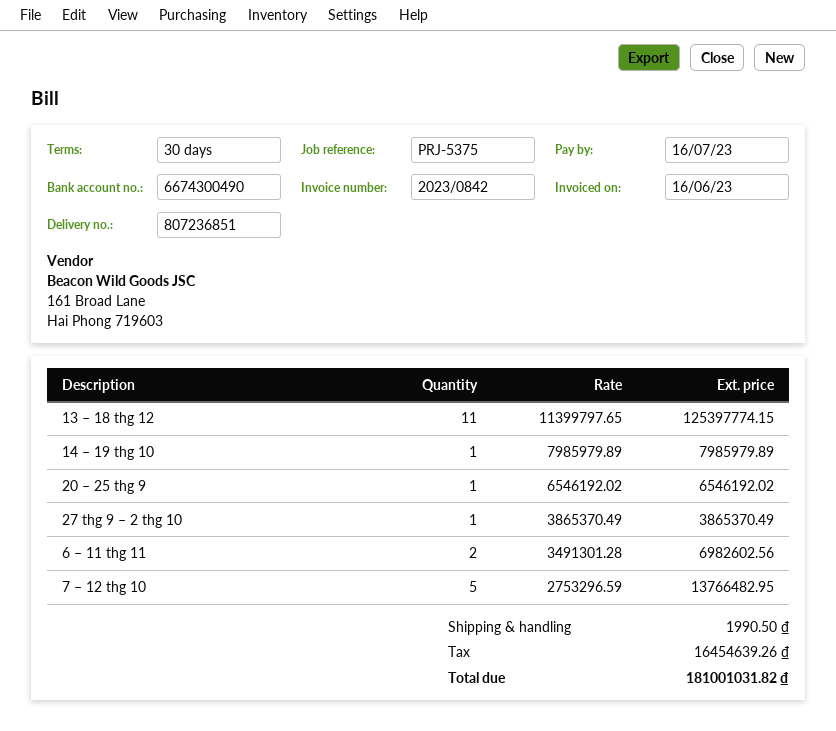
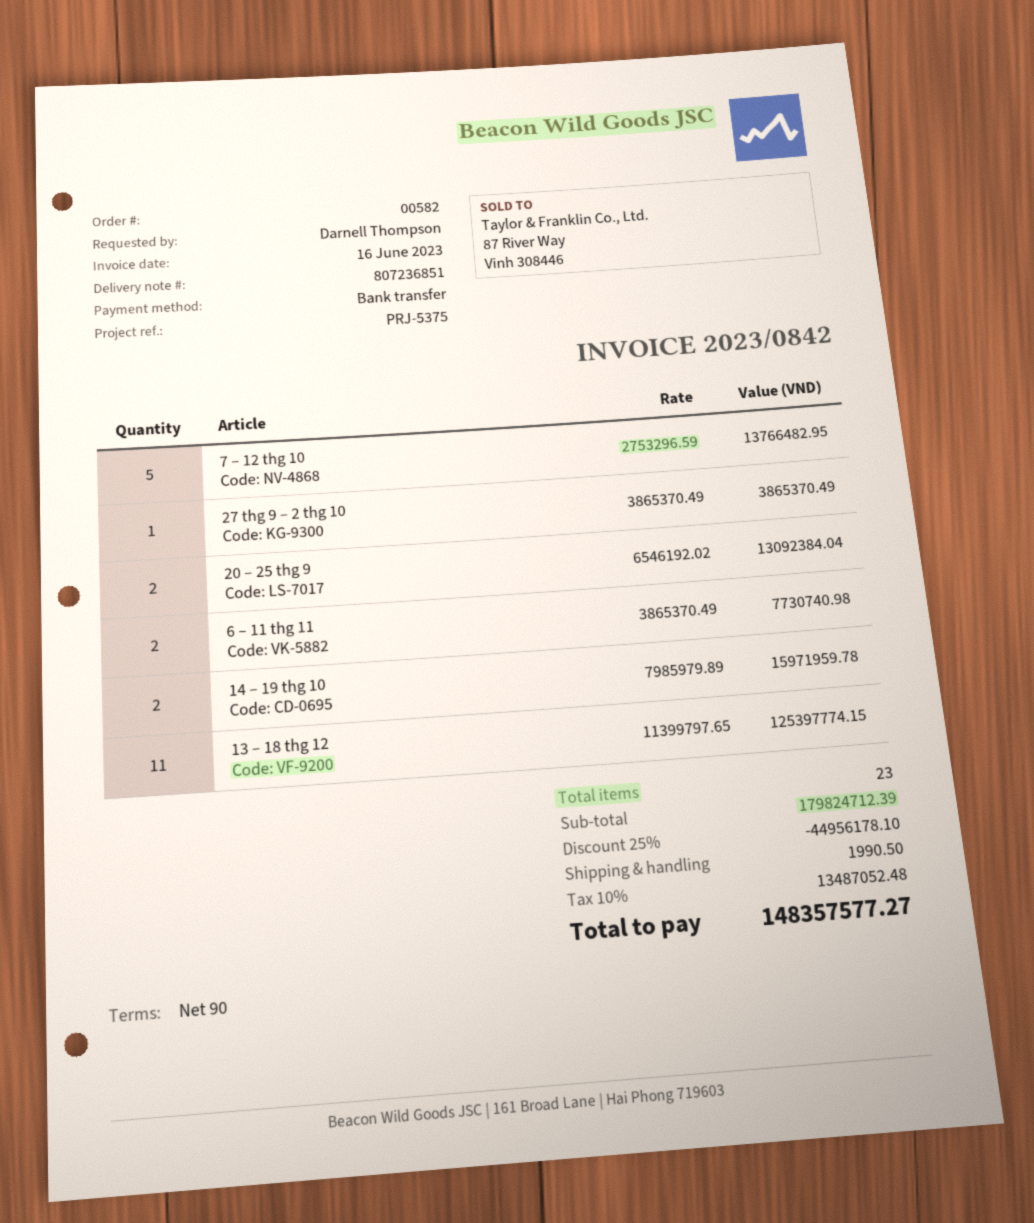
payment terms: 30 days -> 90 days
14 – 19 thg 10: 1 x 7985979.89 = 7985979.89 -> 2 x 7985979.89 = 15971959.78
20 – 25 thg 9: 1 x 6546192.02 = 6546192.02 -> 2 x 6546192.02 = 13092384.04
6 – 11 thg 11: 2 x 3491301.28 = 6982602.56 -> 2 x 3865370.49 = 7730740.98
discount: none -> 25% = 44956178.10
tax: 16454639.26 -> 13487052.48
total: 181001031.82 -> 148357577.27

